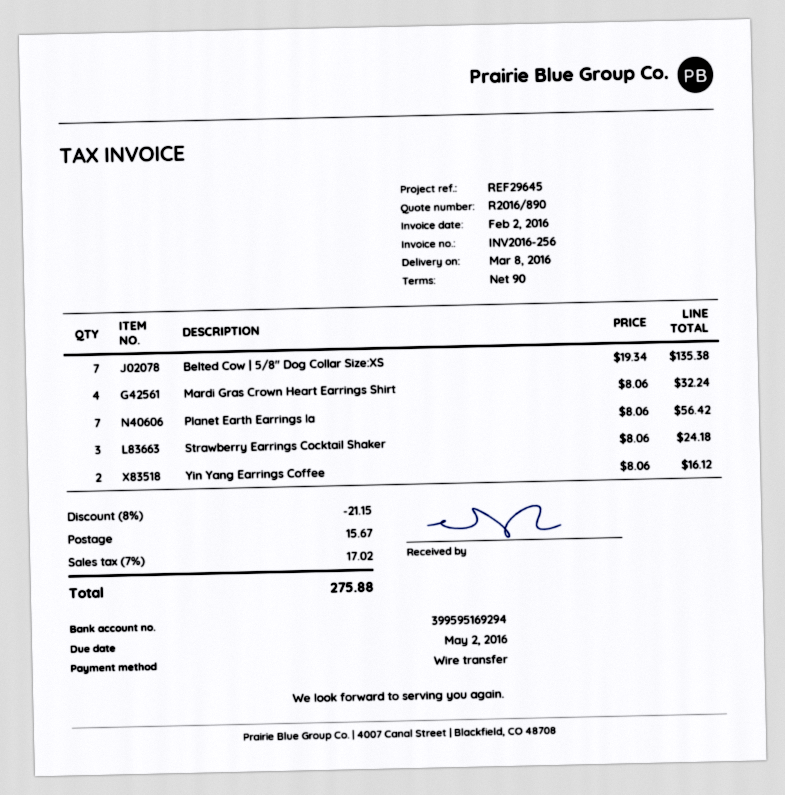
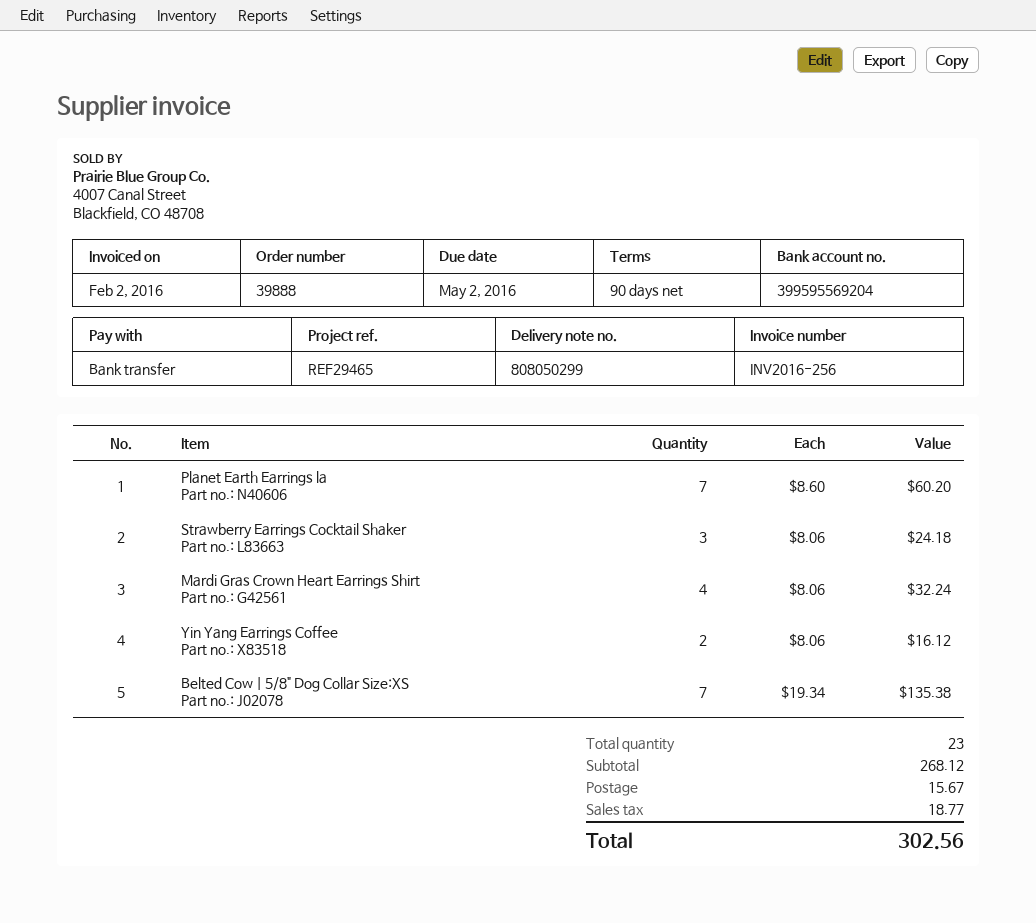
reference: REF29645 -> REF29465
bank account: 399595169294 -> 399595569204
Planet Earth Earrings la: 7 x 8.06 = 56.42 -> 7 x 8.60 = 60.20
discount: 8% = 21.15 -> none
tax: 17.02 -> 18.77
total: 275.88 -> 302.56

